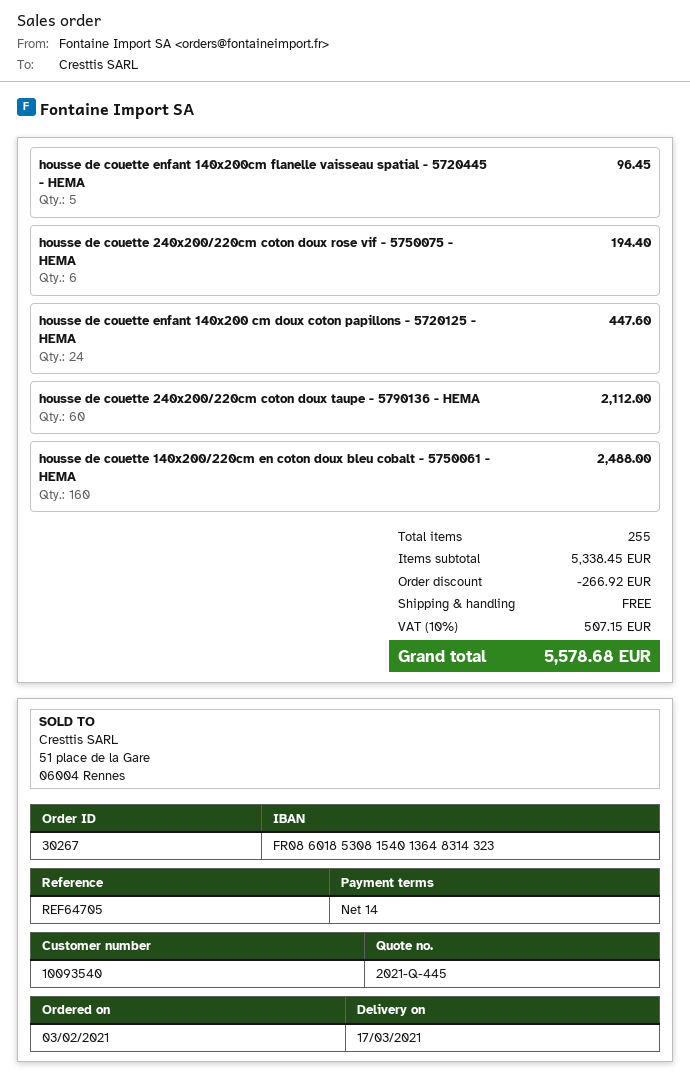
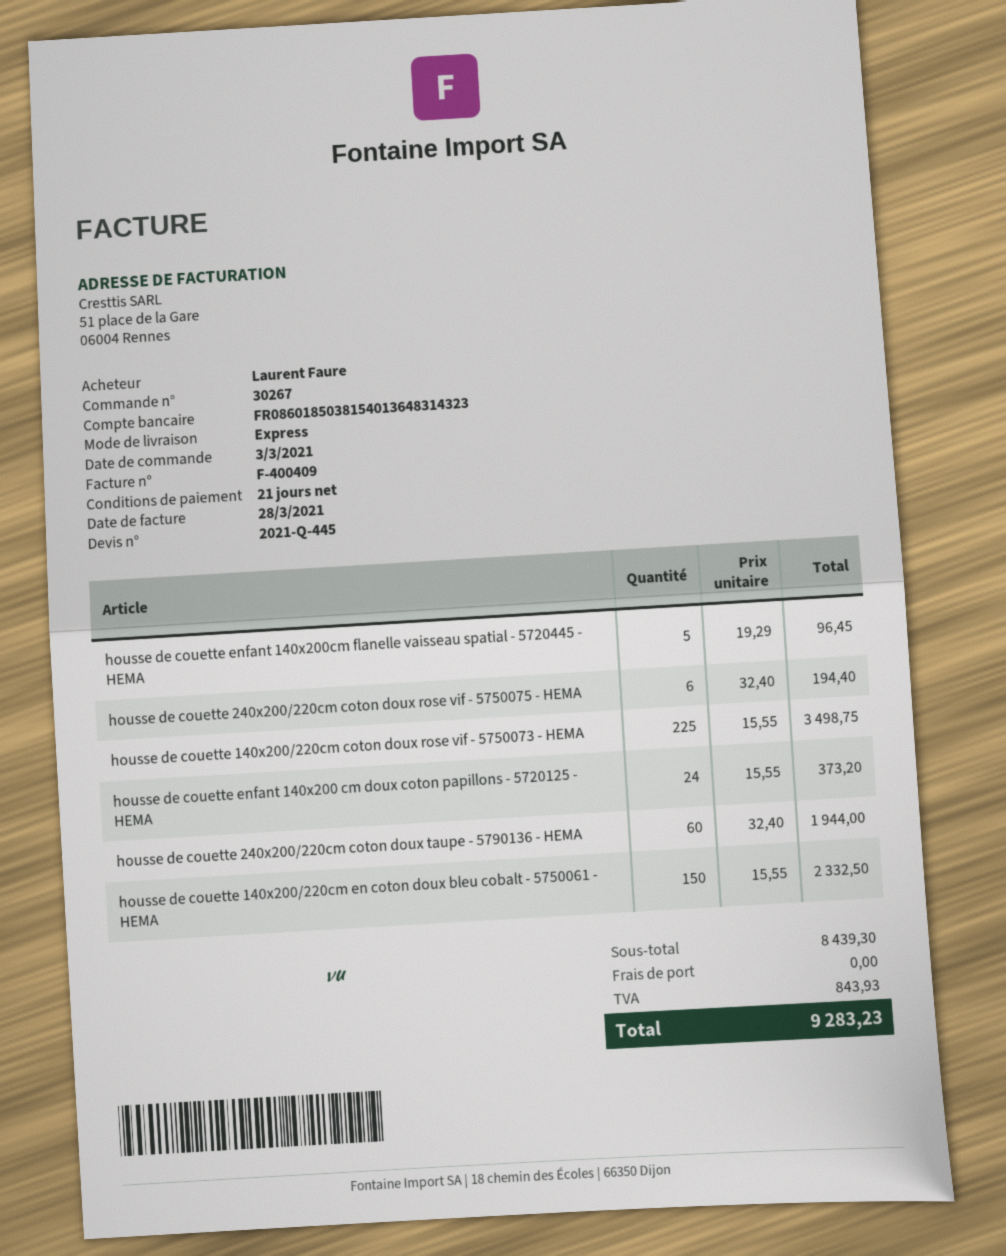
order date: 2021-02-03 -> 2021-03-03
payment terms: 14 days -> 21 days
bank account: FR0860185308154013648314323 -> FR0860185038154013648314323
housse de couette enfant 140x200 cm doux coton papillons - 5720125 - HEMA: 24 for 447.60 -> 24 for 373.20
housse de couette 240x200/220cm coton doux taupe - 5790136 - HEMA: 60 for 2112.00 -> 60 for 1944.00
housse de couette 140x200/220cm en coton doux bleu cobalt - 5750061 - HEMA: 160 for 2488.00 -> 150 for 2332.50
housse de couette 140x200/220cm coton doux rose vif - 5750073 - HEMA: none -> 225 for 3498.75
subtotal: 5338.45 -> 8439.30
discount: 266.92 -> none
tax: 507.15 -> 843.93
total: 5578.68 -> 9283.23

